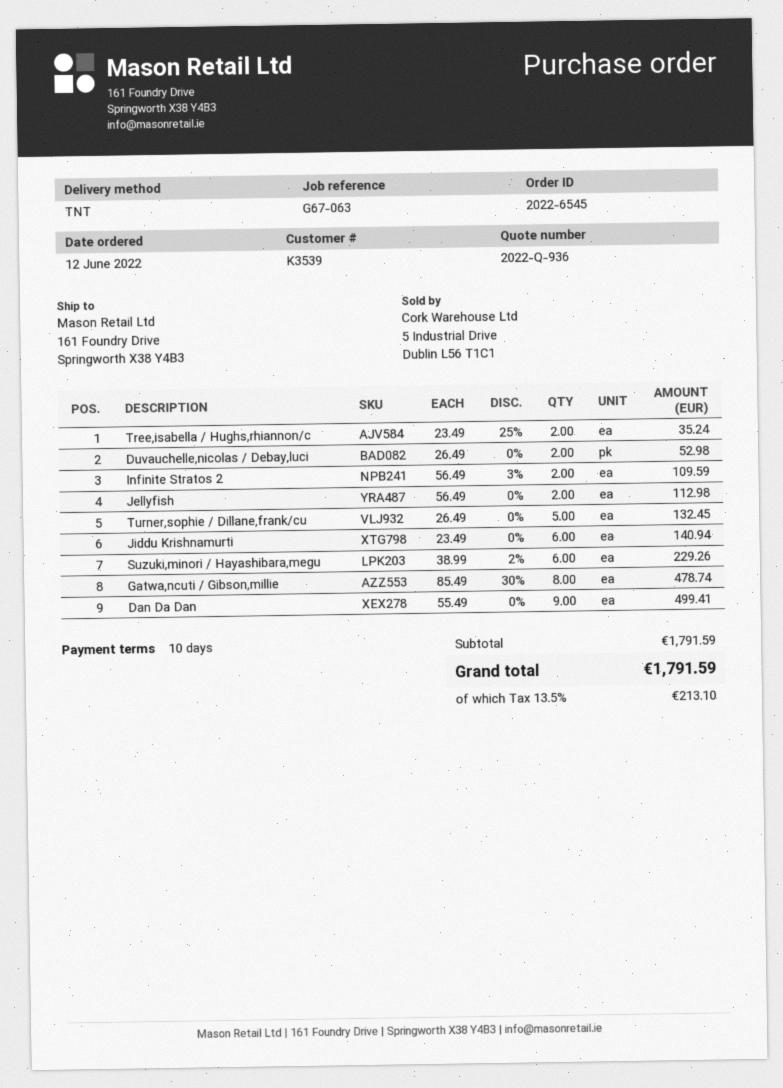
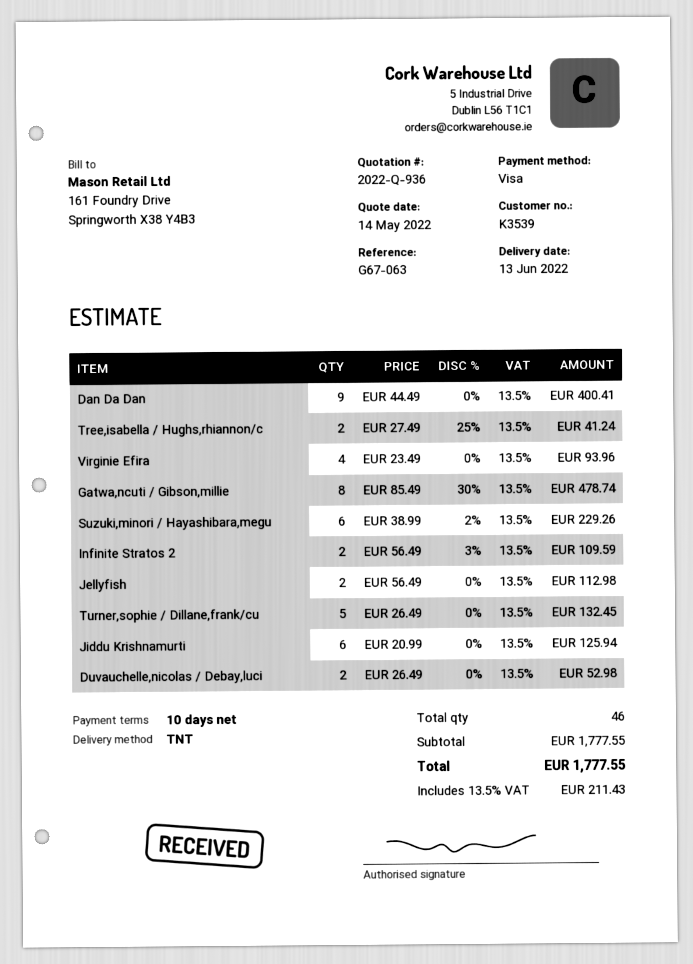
Tree,isabella / Hughs,rhiannon/c: 2 x 23.49 - 25% = 35.24 -> 2 x 27.49 - 25% = 41.24
Jiddu Krishnamurti: 6 x 23.49 = 140.94 -> 6 x 20.99 = 125.94
Dan Da Dan: 9 x 55.49 = 499.41 -> 9 x 44.49 = 400.41
Virginie Efira: none -> 4 x 23.49 = 93.96
subtotal: 1791.59 -> 1777.55
tax: 13.5% = 213.10 -> 13.5% = 211.43
total: 1791.59 -> 1777.55

